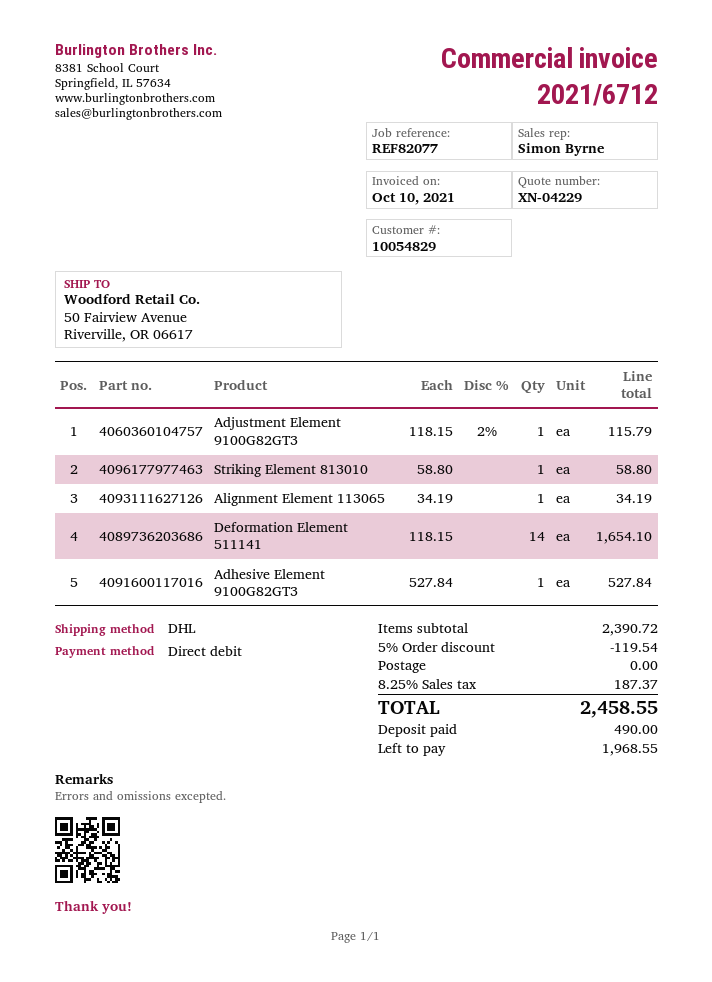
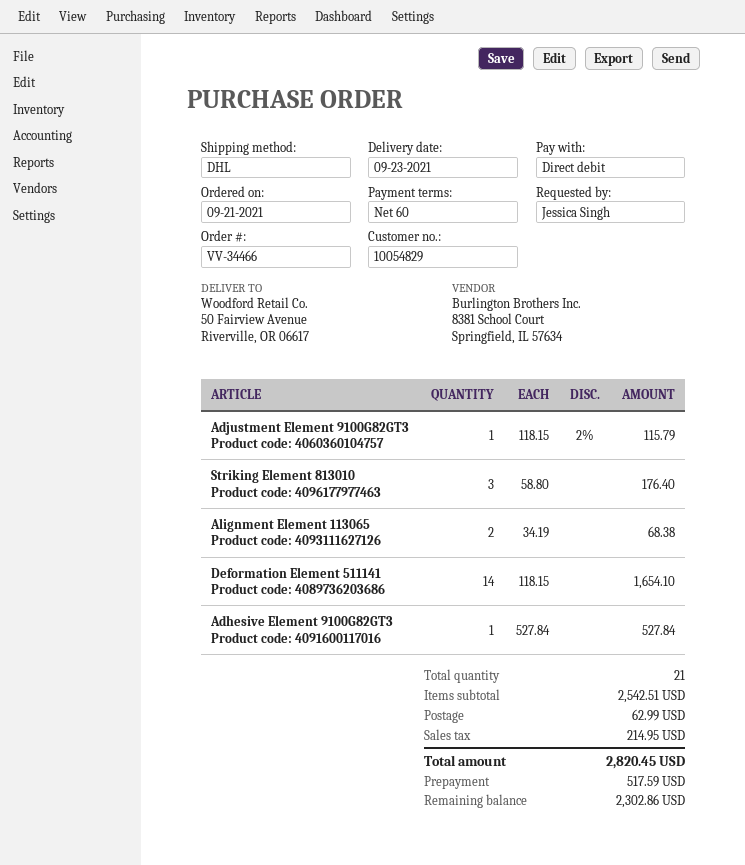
Striking Element 813010: 1 x 58.80 = 58.80 -> 3 x 58.80 = 176.40
Alignment Element 113065: 1 x 34.19 = 34.19 -> 2 x 34.19 = 68.38
subtotal: 2390.72 -> 2542.51
discount: 5% = 119.54 -> none
shipping: 0.00 -> 62.99
tax: 187.37 -> 214.95
total: 2458.55 -> 2820.45
deposit: 490.00 -> 517.59
balance: 1968.55 -> 2302.86

